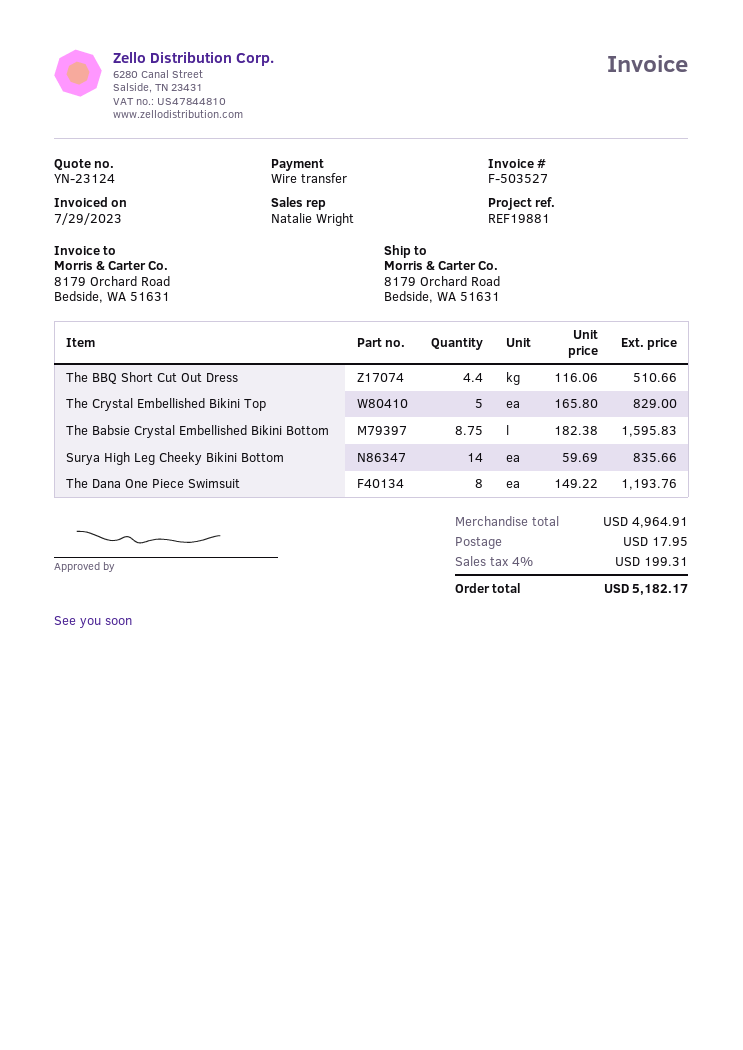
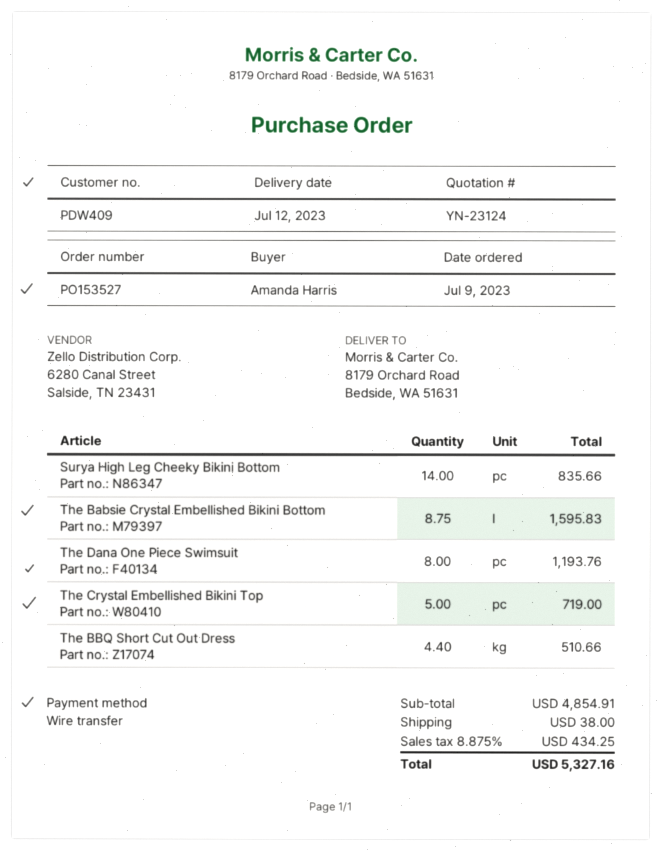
The Crystal Embellished Bikini Top: 5 for 829.00 -> 5 for 719.00
subtotal: 4964.91 -> 4854.91
shipping: 17.95 -> 38.00
tax: 4% = 199.31 -> 8.875% = 434.25
total: 5182.17 -> 5327.16

